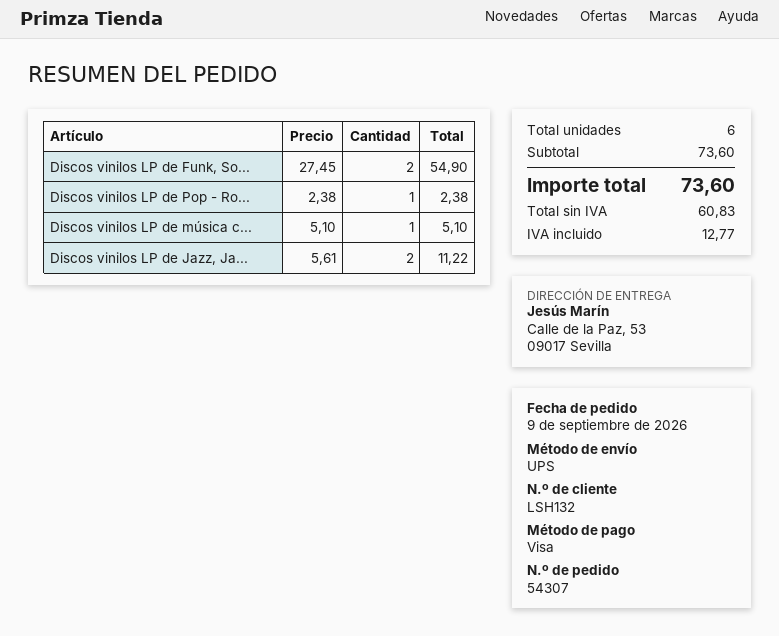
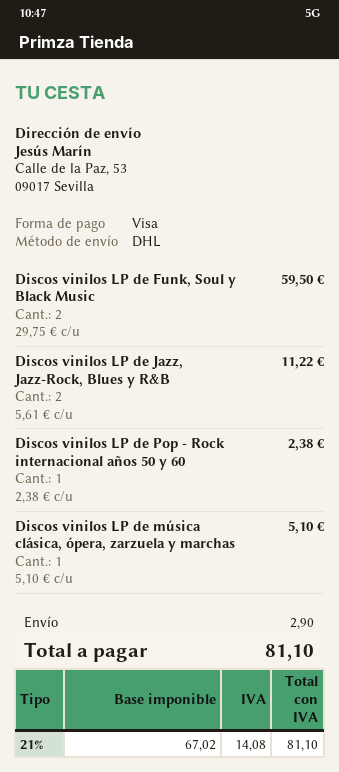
shipping method: UPS -> DHL
Discos vinilos LP de Funk, So...: 2 x 27.45 = 54.90 -> 2 x 29.75 = 59.50
shipping: none -> 2.90
net: 60.83 -> 67.02
tax: 12.77 -> 14.08
total: 73.60 -> 81.10

